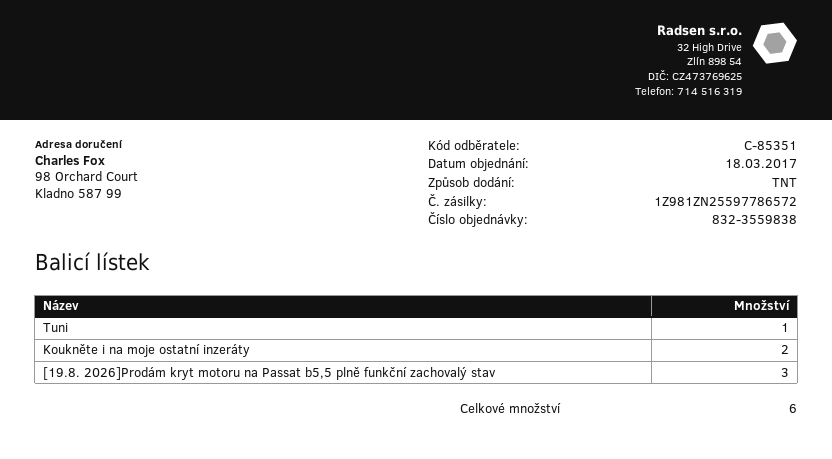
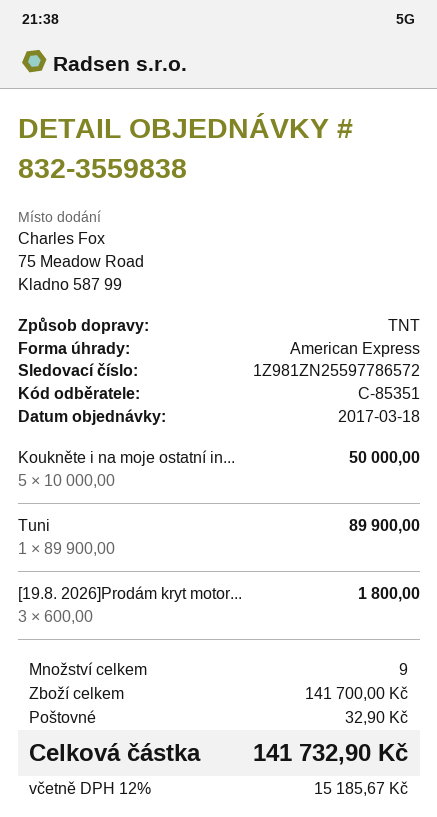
ship to: 98 Orchard Court, Kladno 587 99 -> 75 Meadow Road, Kladno 587 99
Koukněte i na moje ostatní inzeráty: 2 -> 5
total quantity: 6 -> 9

